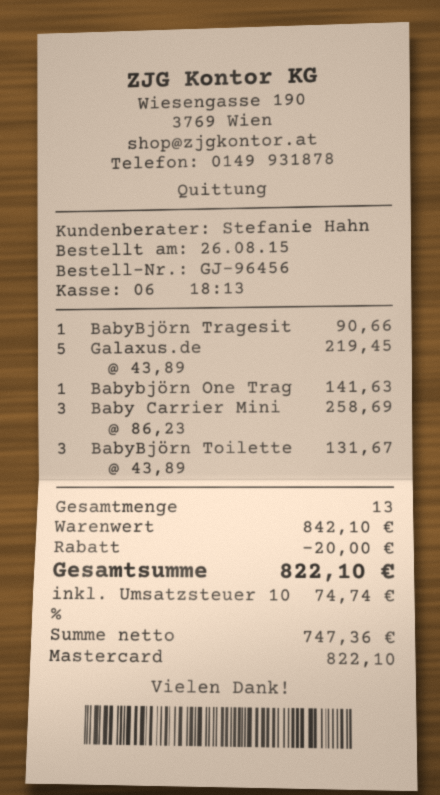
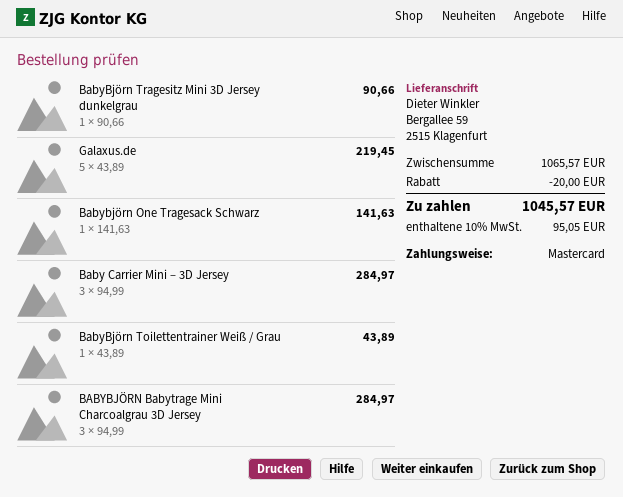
Baby Carrier Mini: 3 x 86.23 = 258.69 -> 3 x 94.99 = 284.97
BabyBjörn Toilette: 3 x 43.89 = 131.67 -> 1 x 43.89 = 43.89
BABYBJÖRN Babytrage Mini Charcoalgrau 3D Jersey: none -> 3 x 94.99 = 284.97
subtotal: 842.10 -> 1065.57
tax: 10% = 74.74 -> 10% = 95.05
total: 822.10 -> 1045.57

